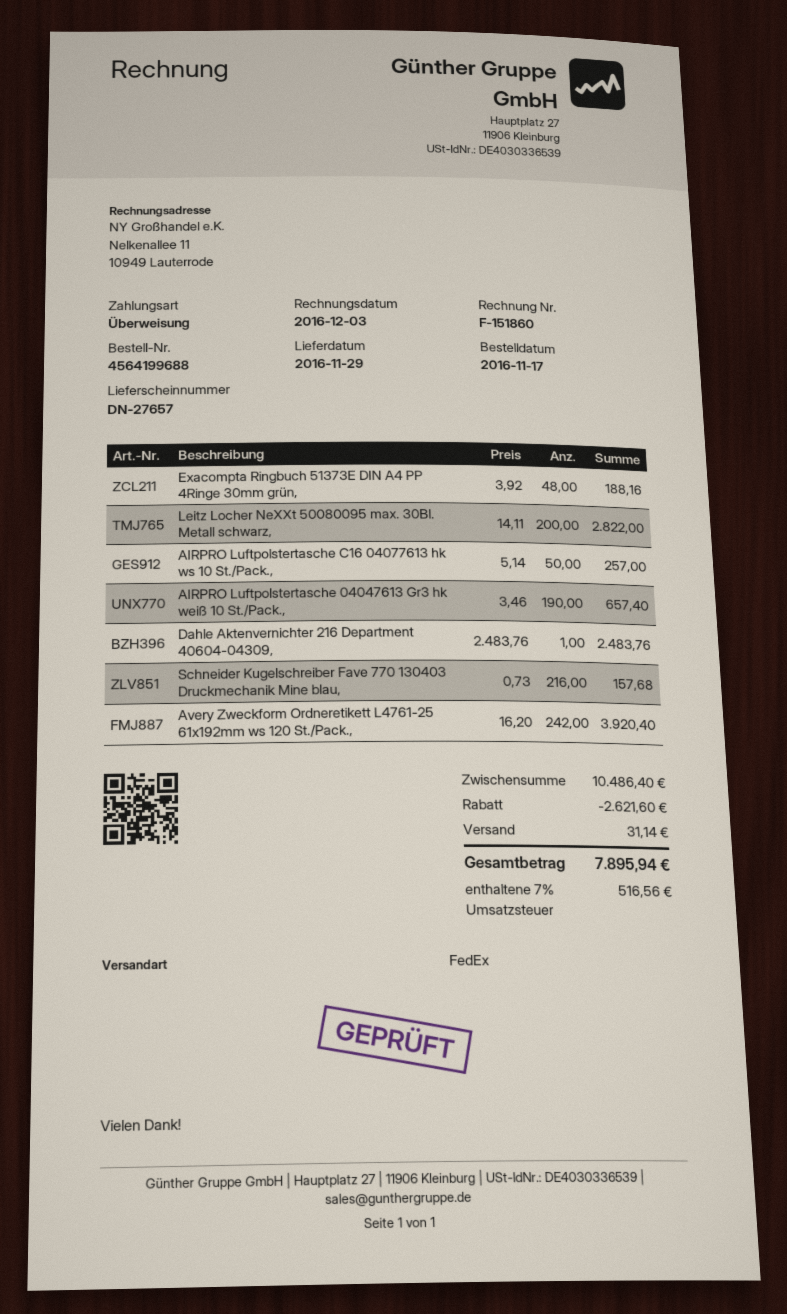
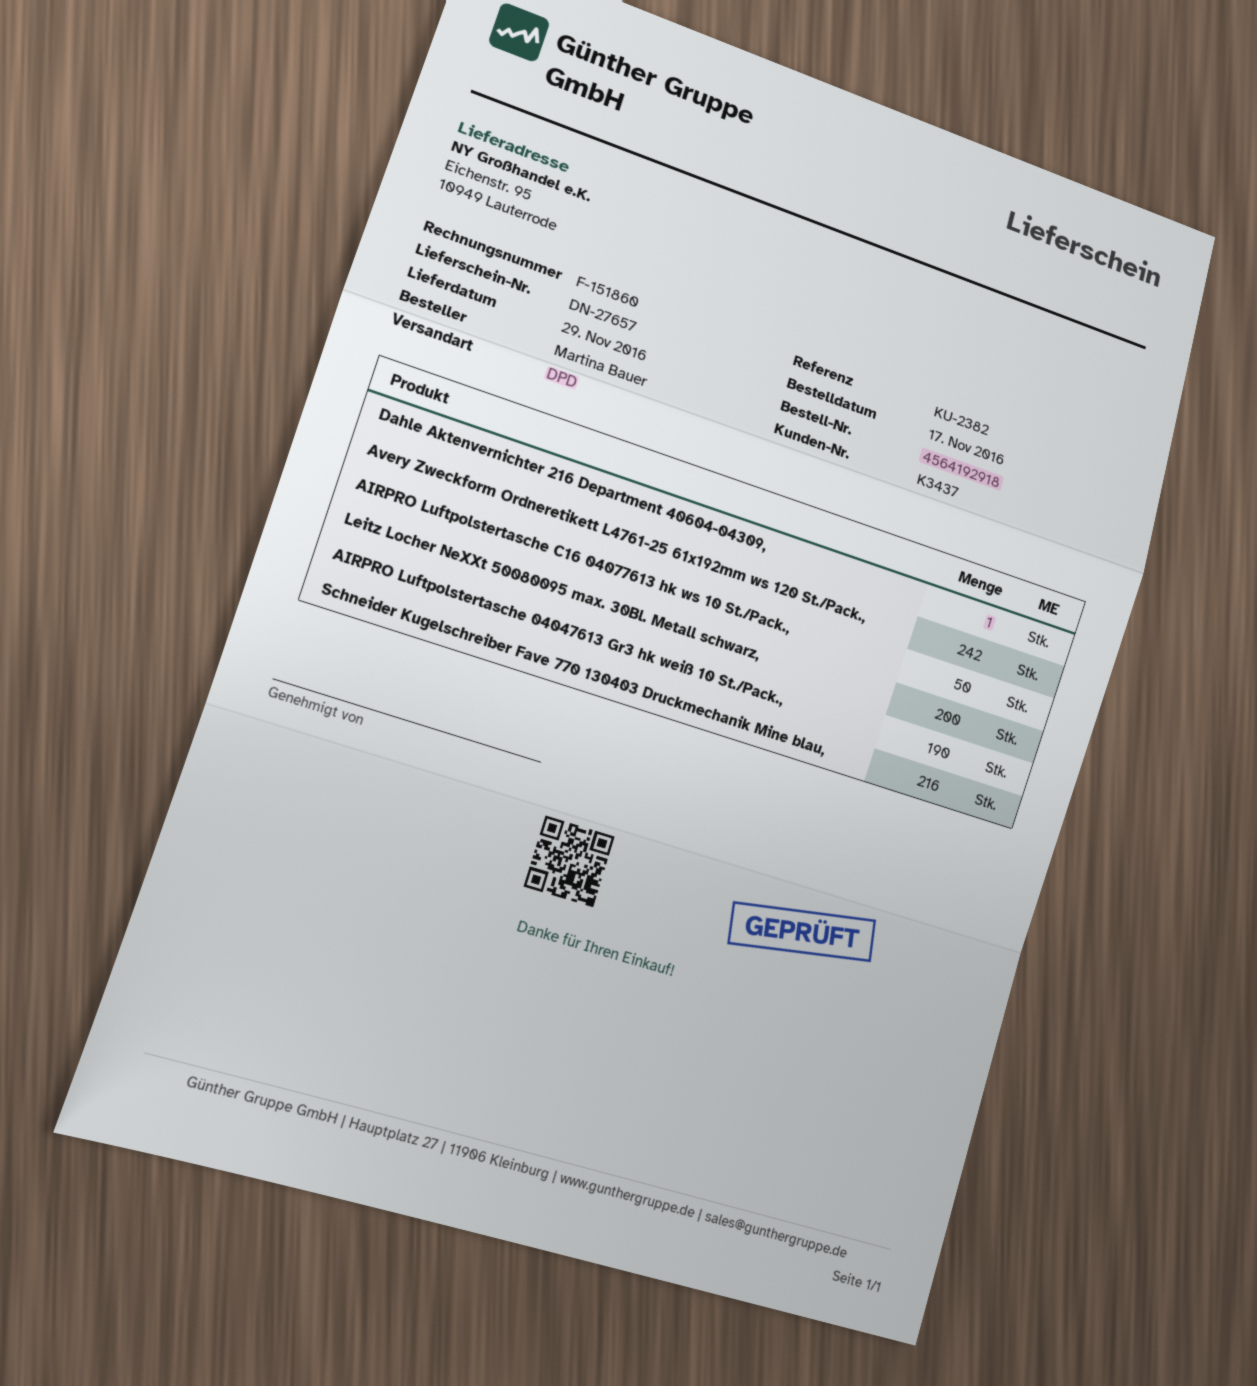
order number: 4564199688 -> 4564192918
shipping method: FedEx -> DPD
Exacompta Ringbuch 51373E DIN A4 PP 4Ringe 30mm grün,: 48 -> none

